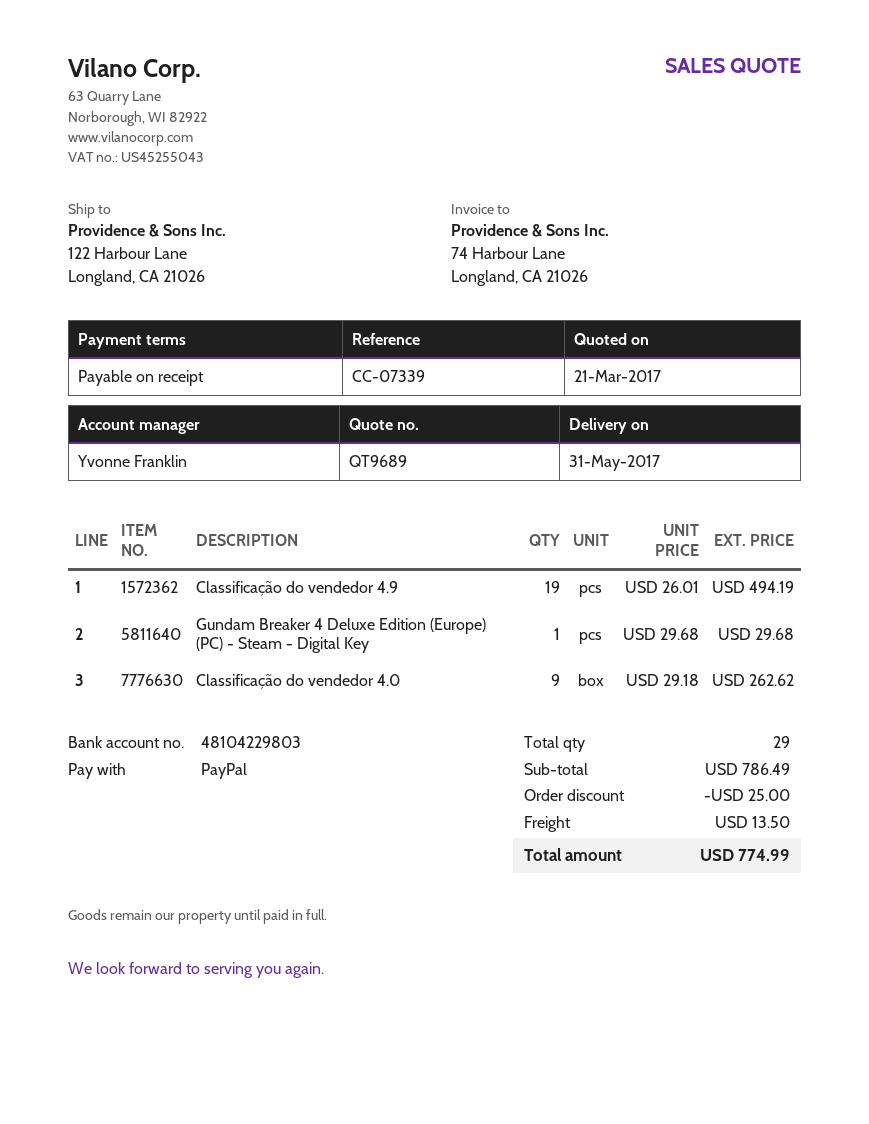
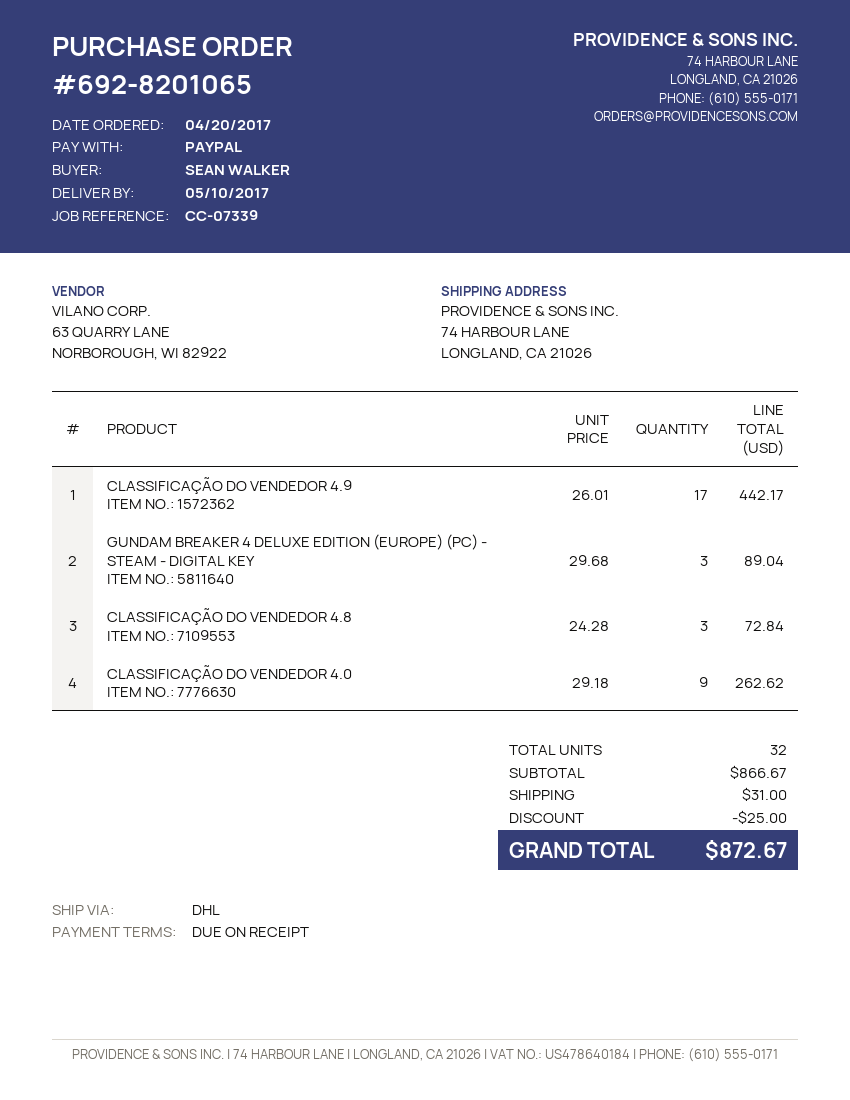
delivery date: 2017-05-31 -> 2017-05-10
ship to: 122 Harbour Lane, Longland, CA 21026 -> 74 HARBOUR LANE, LONGLAND, CA 21026
Classificação do vendedor 4.9: 19 x 26.01 = 494.19 -> 17 x 26.01 = 442.17
Gundam Breaker 4 Deluxe Edition (Europe) (PC) - Steam - Digital Key: 1 x 29.68 = 29.68 -> 3 x 29.68 = 89.04
CLASSIFICAÇÃO DO VENDEDOR 4.8: none -> 3 x 24.28 = 72.84
total quantity: 29 -> 32
subtotal: 786.49 -> 866.67
shipping: 13.50 -> 31.00
total: 774.99 -> 872.67

